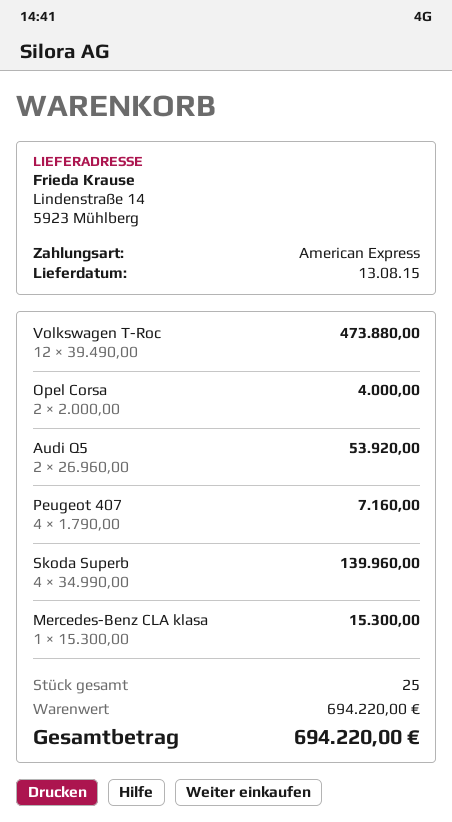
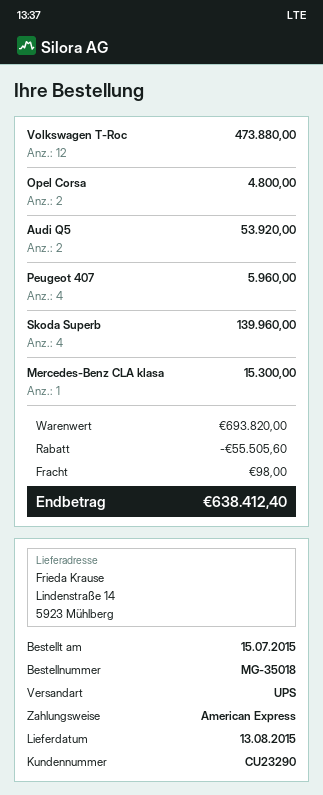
Opel Corsa: 2 for 4000.00 -> 2 for 4800.00
Peugeot 407: 4 for 7160.00 -> 4 for 5960.00
subtotal: 694220.00 -> 693820.00
discount: none -> 55505.60
shipping: none -> 98.00
total: 694220.00 -> 638412.40

